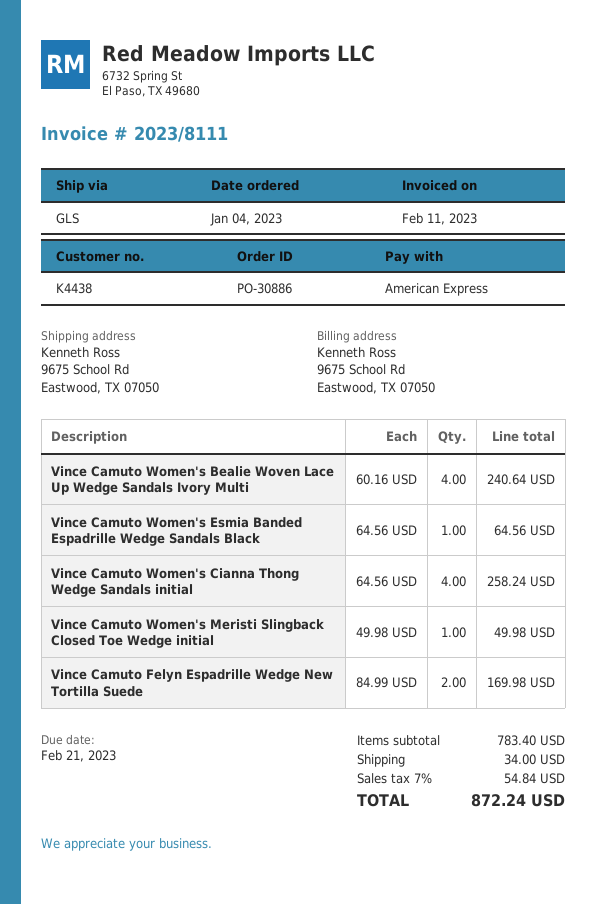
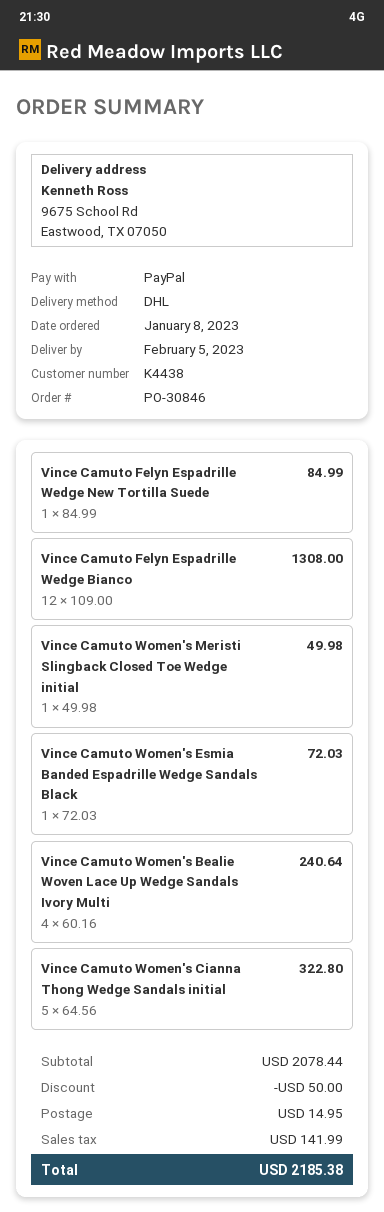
order number: PO-30886 -> PO-30846
order date: 2023-01-04 -> 2023-01-08
payment method: American Express -> PayPal
shipping method: GLS -> DHL
Vince Camuto Women's Esmia Banded Espadrille Wedge Sandals Black: 1 x 64.56 = 64.56 -> 1 x 72.03 = 72.03
Vince Camuto Women's Cianna Thong Wedge Sandals initial: 4 x 64.56 = 258.24 -> 5 x 64.56 = 322.80
Vince Camuto Felyn Espadrille Wedge New Tortilla Suede: 2 x 84.99 = 169.98 -> 1 x 84.99 = 84.99
Vince Camuto Felyn Espadrille Wedge Bianco: none -> 12 x 109.00 = 1308.00
subtotal: 783.40 -> 2078.44
discount: none -> 50.00
shipping: 34.00 -> 14.95
tax: 54.84 -> 141.99
total: 872.24 -> 2185.38

